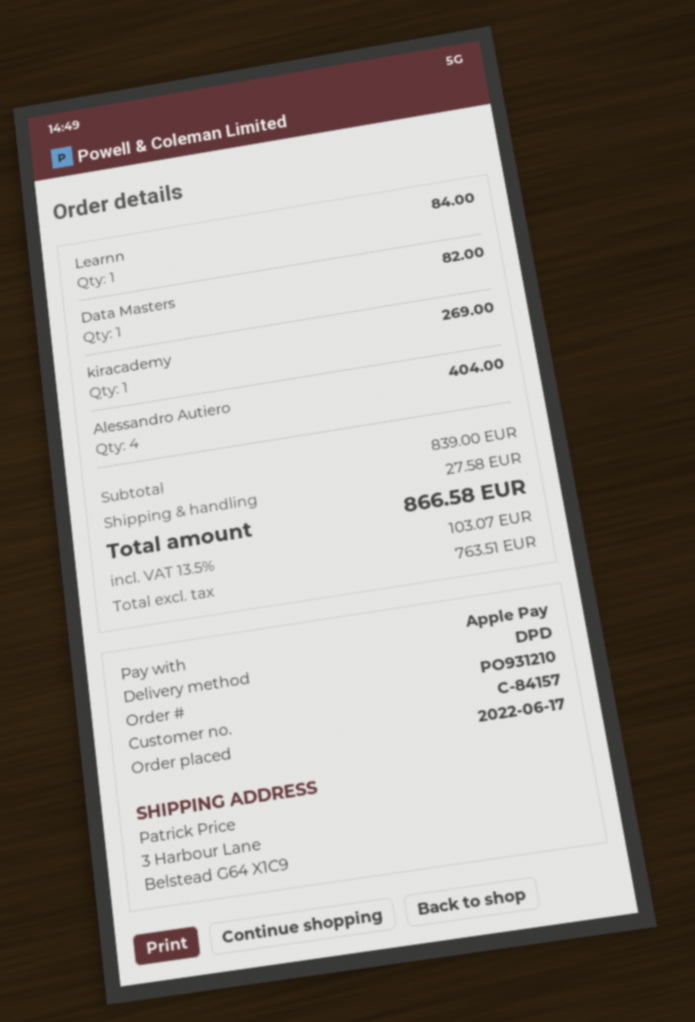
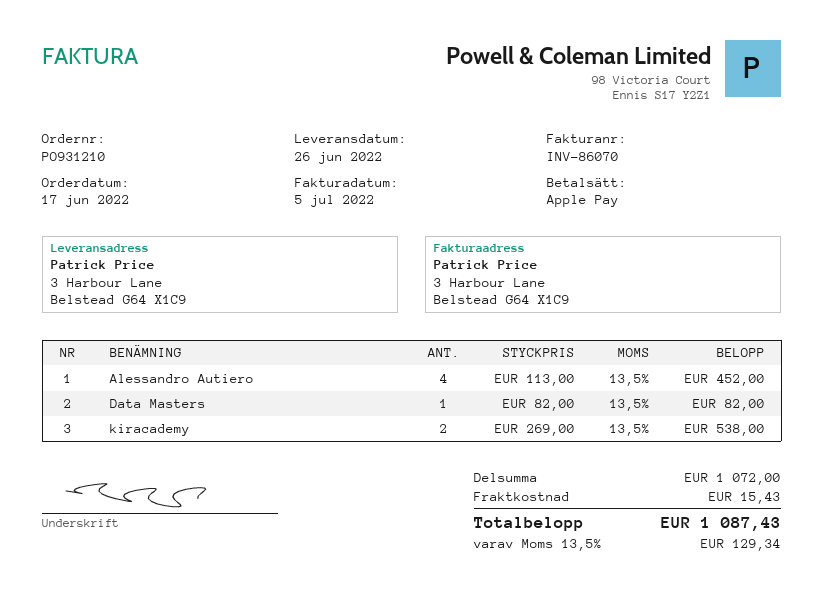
Learnn: 1 for 84.00 -> none
kiracademy: 1 for 269.00 -> 2 for 538.00
Alessandro Autiero: 4 for 404.00 -> 4 for 452.00
subtotal: 839.00 -> 1072.00
shipping: 27.58 -> 15.43
tax: 13.5% = 103.07 -> 13.5% = 129.34
total: 866.58 -> 1087.43

